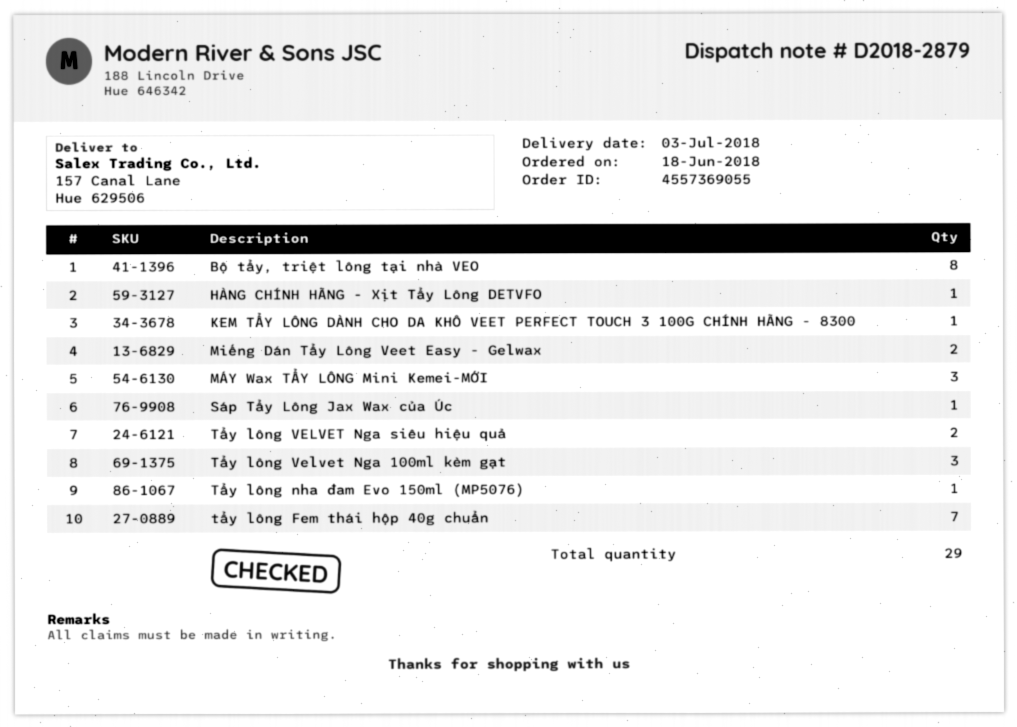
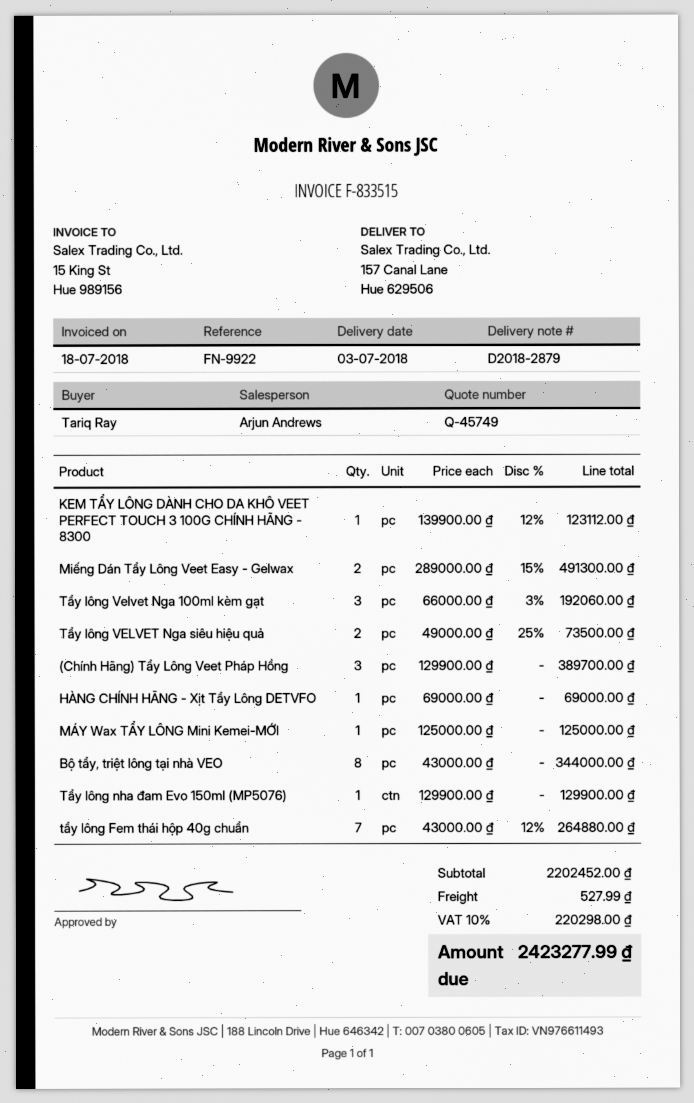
MÁY Wax TẨY LÔNG Mini Kemei-MỚI: 3 -> 1
Sáp Tẩy Lông Jax Wax của Úc: 1 -> none
(Chính Hãng) Tẩy Lông Veet Pháp Hồng: none -> 3

